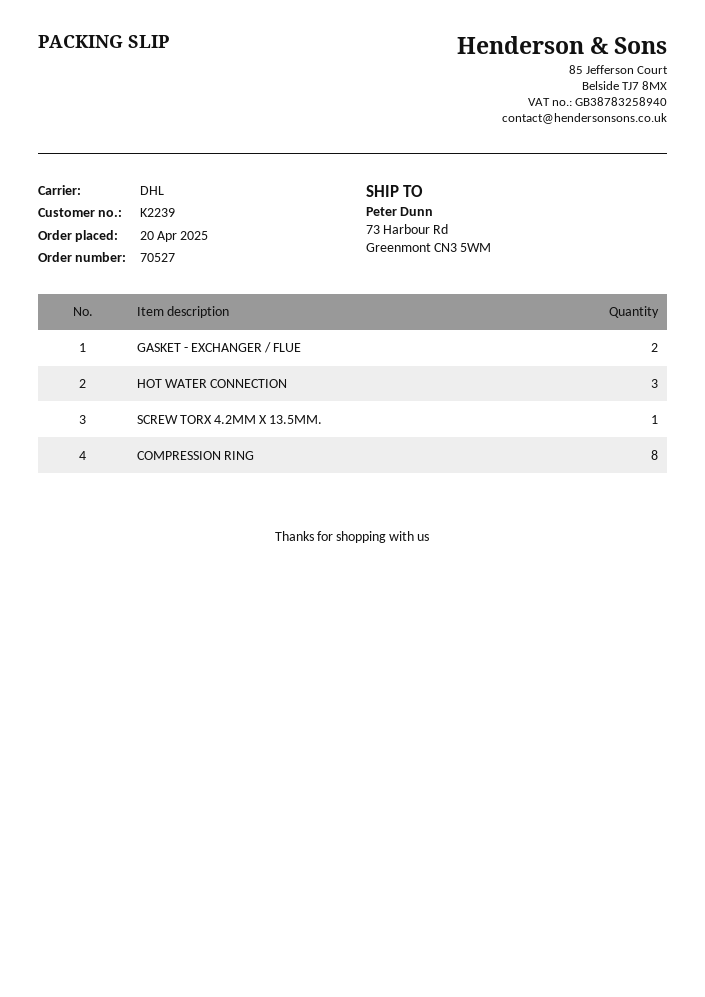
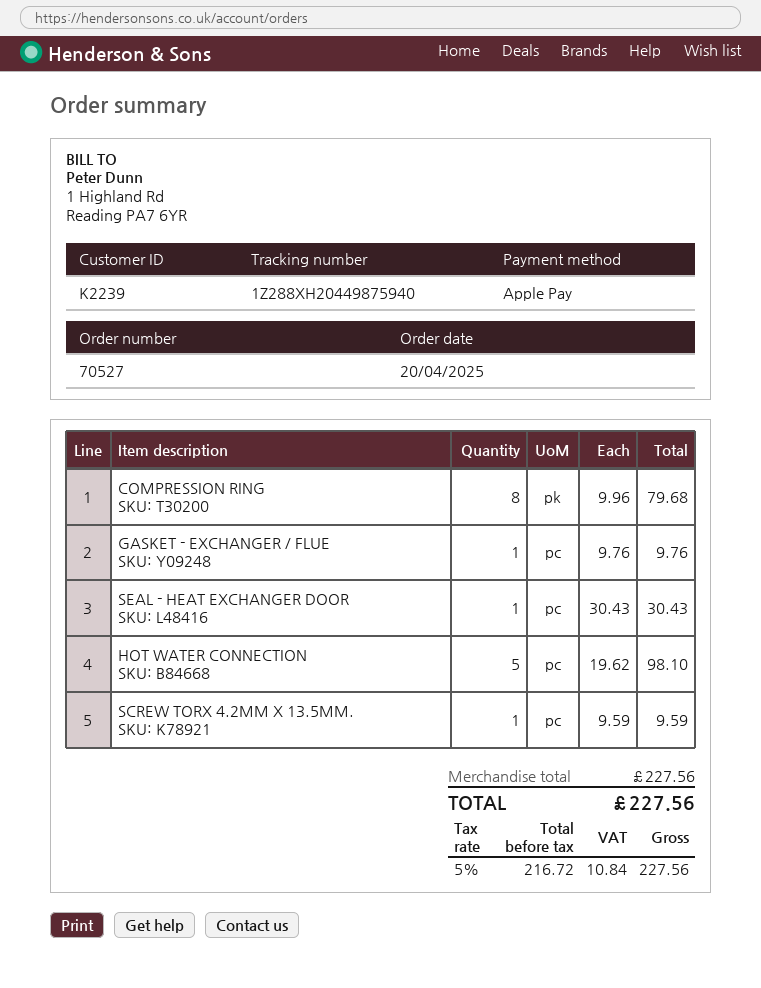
GASKET - EXCHANGER / FLUE: 2 -> 1
HOT WATER CONNECTION: 3 -> 5
SEAL - HEAT EXCHANGER DOOR: none -> 1

